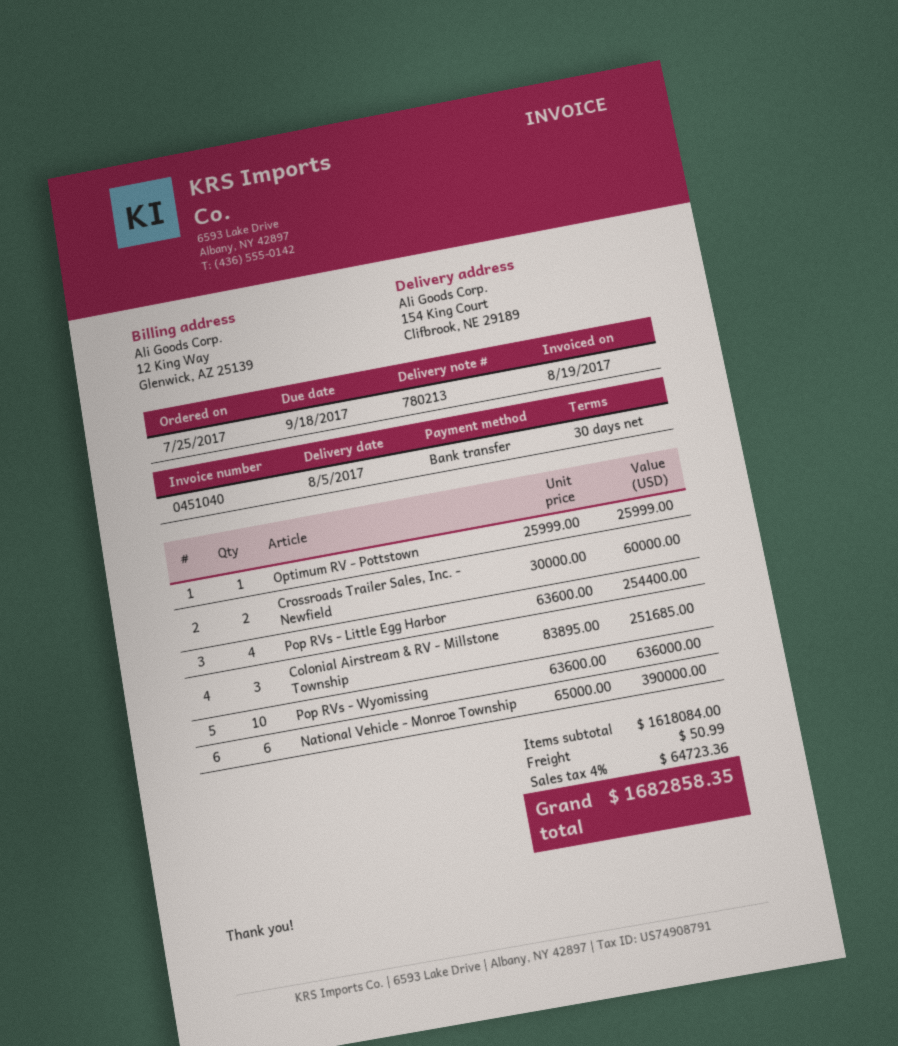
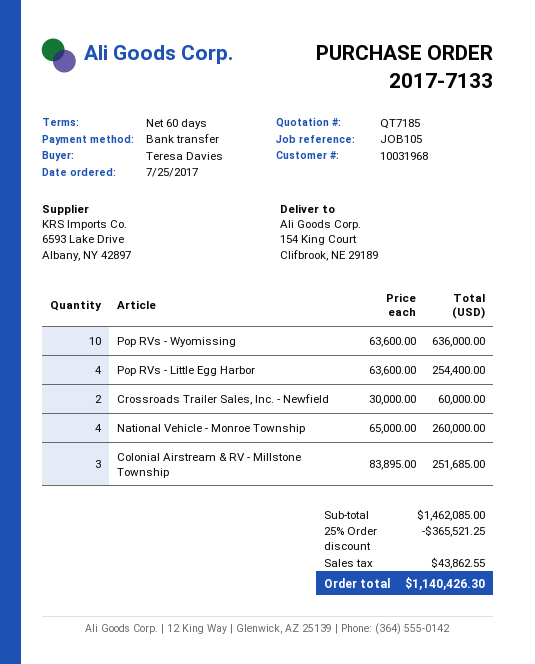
payment terms: 30 days -> 60 days
Optimum RV - Pottstown: 1 x 25999.00 = 25999.00 -> none
National Vehicle - Monroe Township: 6 x 65000.00 = 390000.00 -> 4 x 65000.00 = 260000.00
subtotal: 1618084.00 -> 1462085.00
discount: none -> 25% = 365521.25
shipping: 50.99 -> none
tax: 64723.36 -> 43862.55
total: 1682858.35 -> 1140426.30

